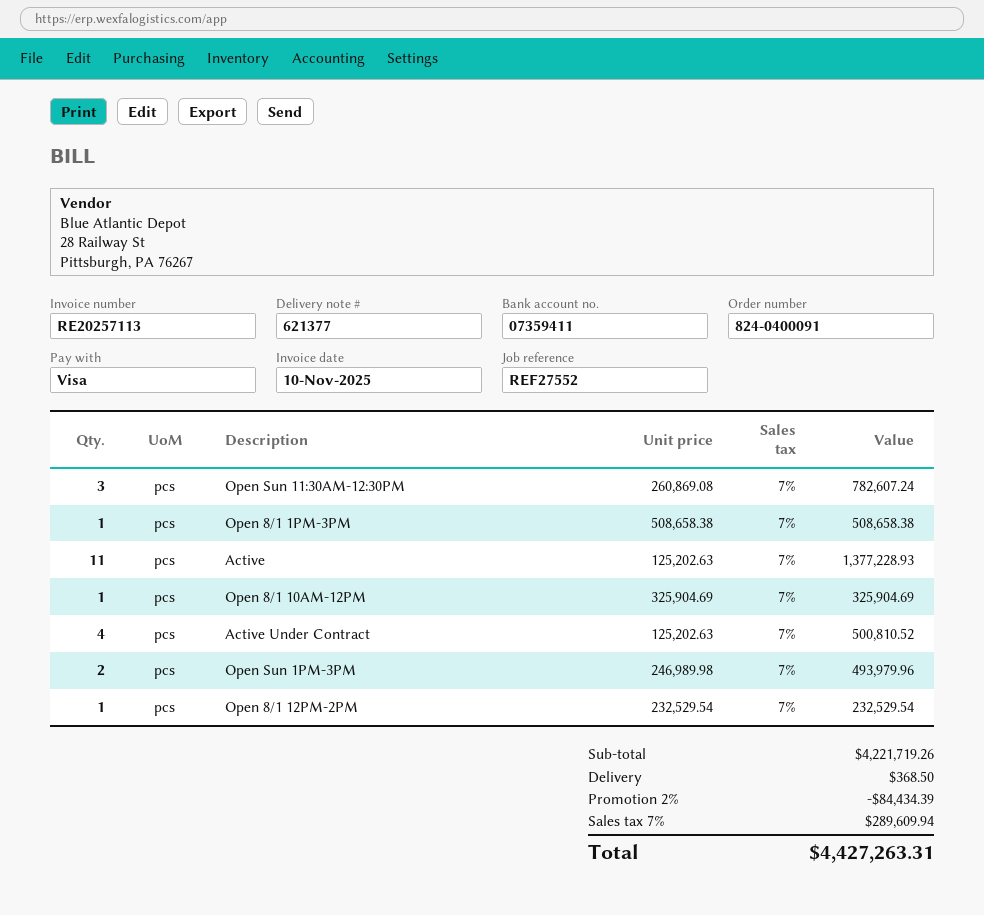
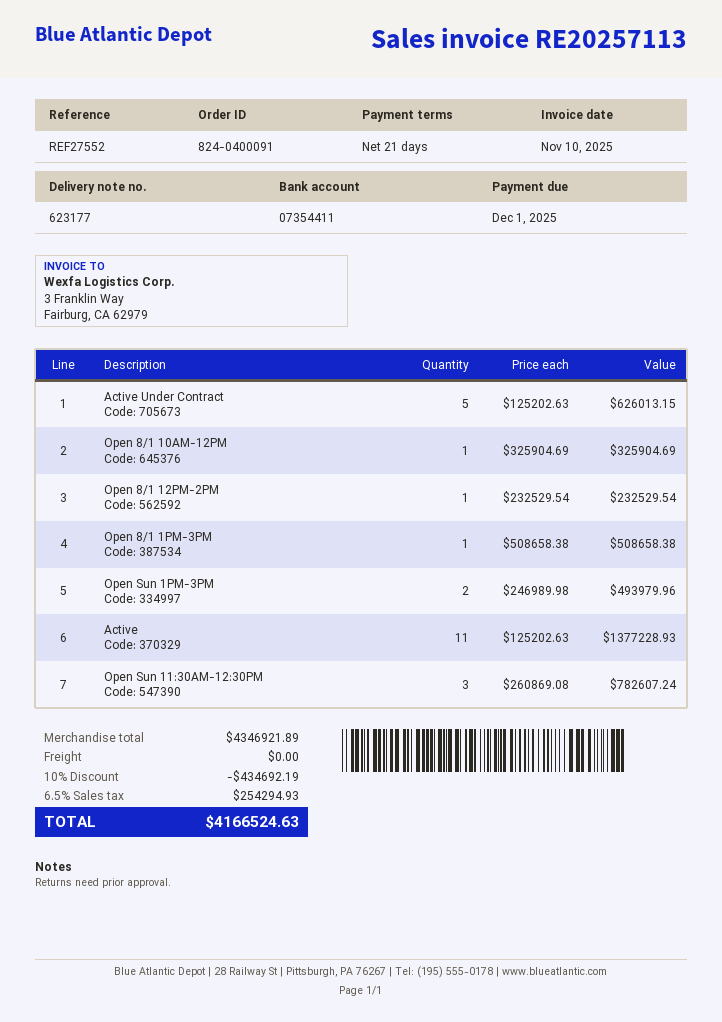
delivery note number: 621377 -> 623177
bank account: 07359411 -> 07354411
Active Under Contract: 4 x 125202.63 = 500810.52 -> 5 x 125202.63 = 626013.15
subtotal: 4221719.26 -> 4346921.89
discount: 2% = 84434.39 -> 10% = 434692.19
shipping: 368.50 -> 0.00
tax: 7% = 289609.94 -> 6.5% = 254294.93
total: 4427263.31 -> 4166524.63

